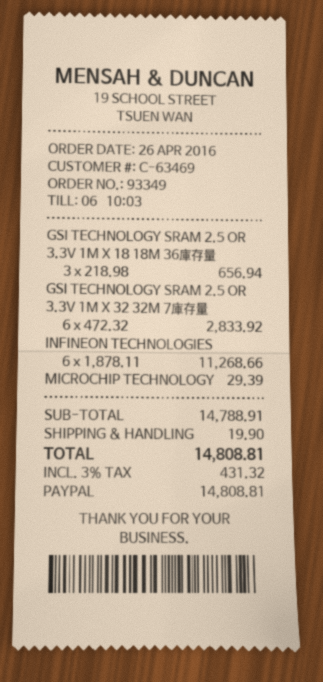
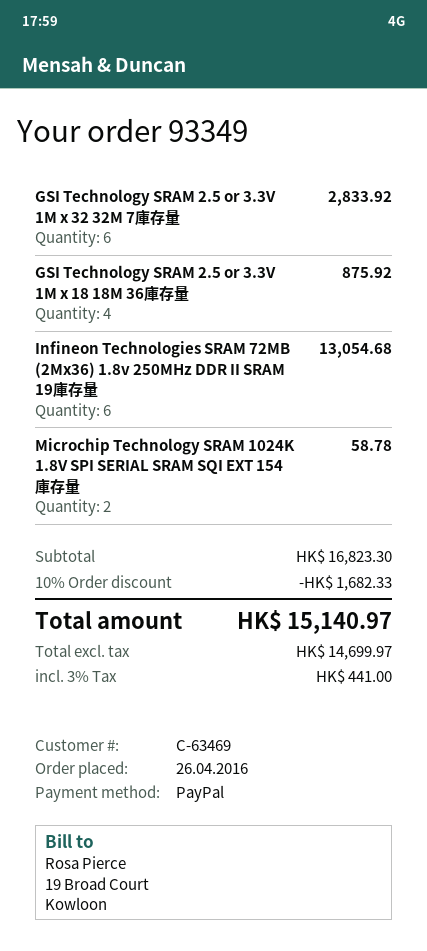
GSI TECHNOLOGY SRAM 2.5 OR 3.3V 1M X 18 18M 36庫存量: 3 for 656.94 -> 4 for 875.92
INFINEON TECHNOLOGIES: 6 for 11268.66 -> 6 for 13054.68
MICROCHIP TECHNOLOGY: 1 for 29.39 -> 2 for 58.78
subtotal: 14788.91 -> 16823.30
discount: none -> 10% = 1682.33
shipping: 19.90 -> none
tax: 3% = 431.32 -> 3% = 441.00
total: 14808.81 -> 15140.97

